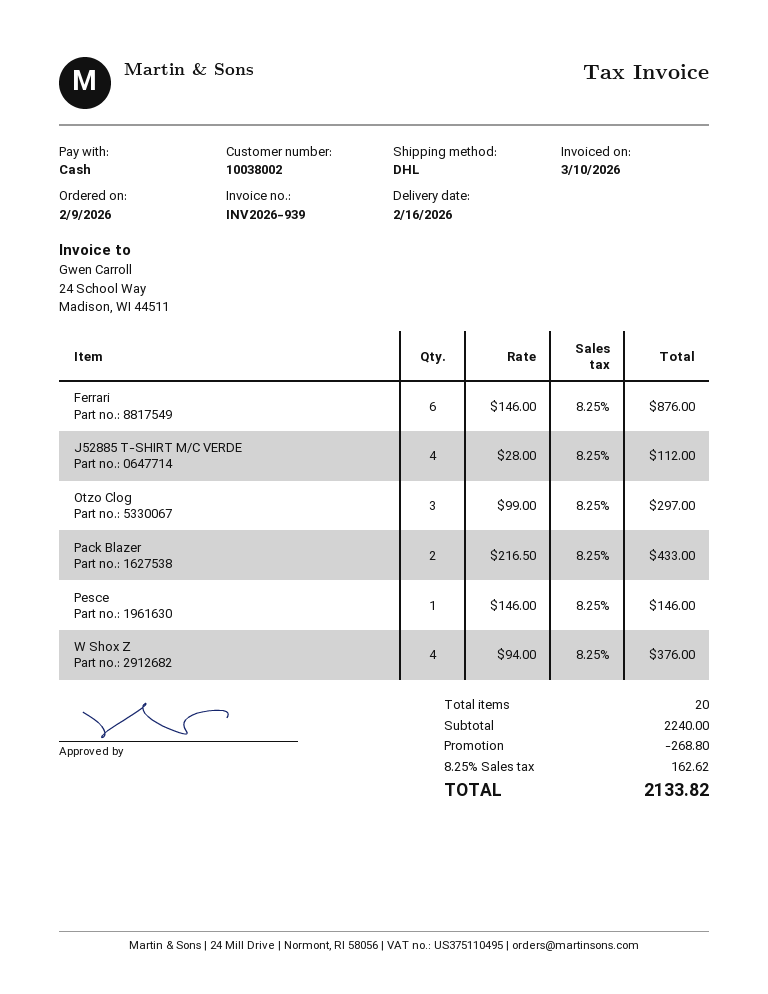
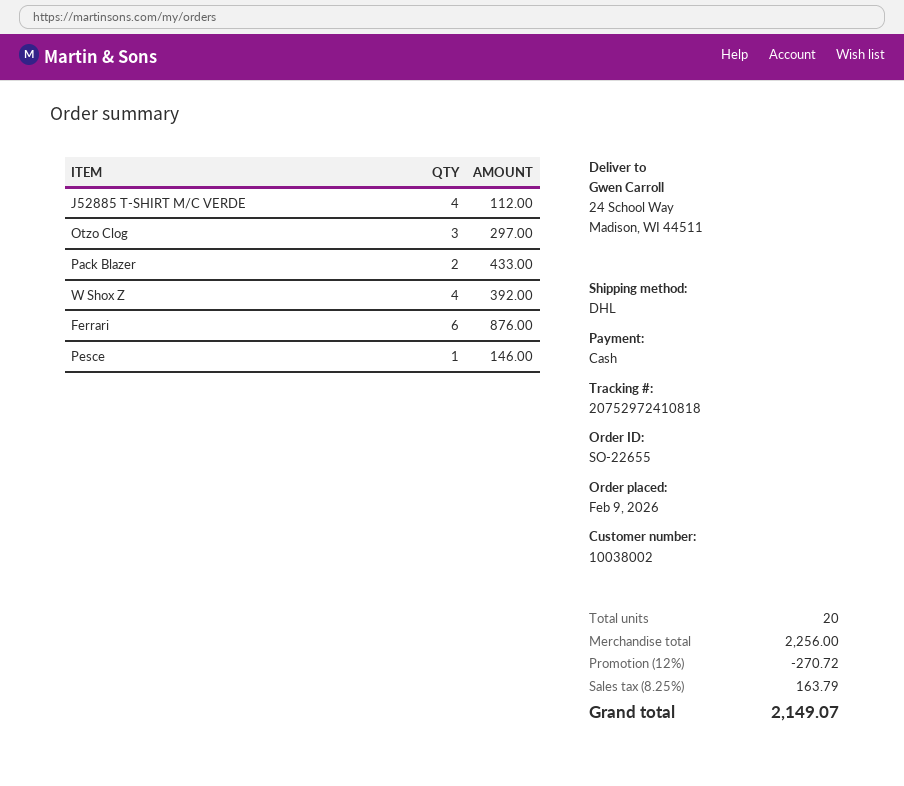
W Shox Z: 4 for 376.00 -> 4 for 392.00
subtotal: 2240.00 -> 2256.00
discount: 268.80 -> 270.72
tax: 8.25% = 162.62 -> 8.25% = 163.79
total: 2133.82 -> 2149.07

